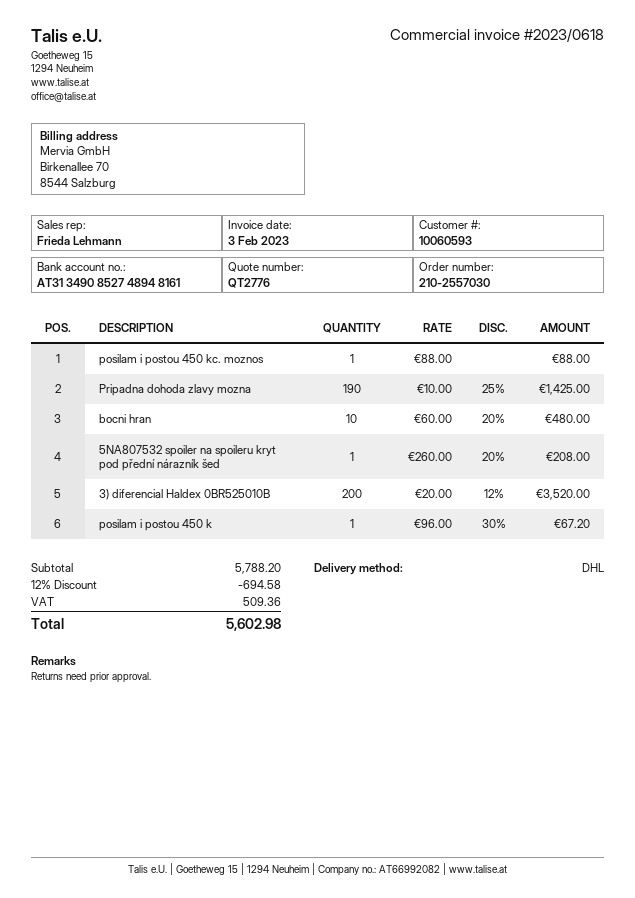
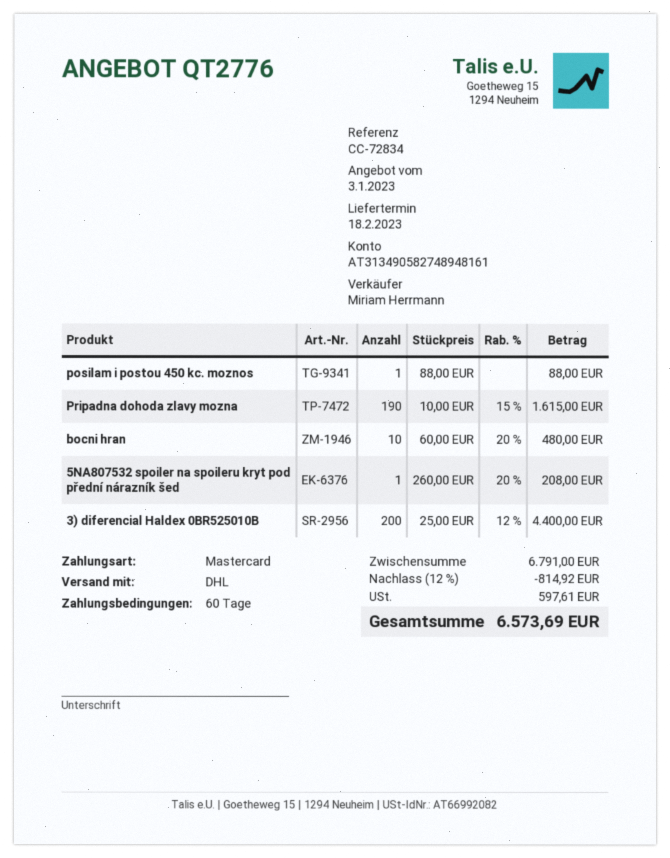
sales rep: Frieda Lehmann -> Miriam Herrmann
bank account: AT313490852748948161 -> AT313490582748948161
Pripadna dohoda zlavy mozna: 190 x 10.00 - 25% = 1425.00 -> 190 x 10.00 - 15% = 1615.00
3) diferencial Haldex 0BR525010B: 200 x 20.00 - 12% = 3520.00 -> 200 x 25.00 - 12% = 4400.00
posilam i postou 450 k: 1 x 96.00 - 30% = 67.20 -> none
subtotal: 5788.20 -> 6791.00
discount: 12% = 694.58 -> 12% = 814.92
tax: 509.36 -> 597.61
total: 5602.98 -> 6573.69

